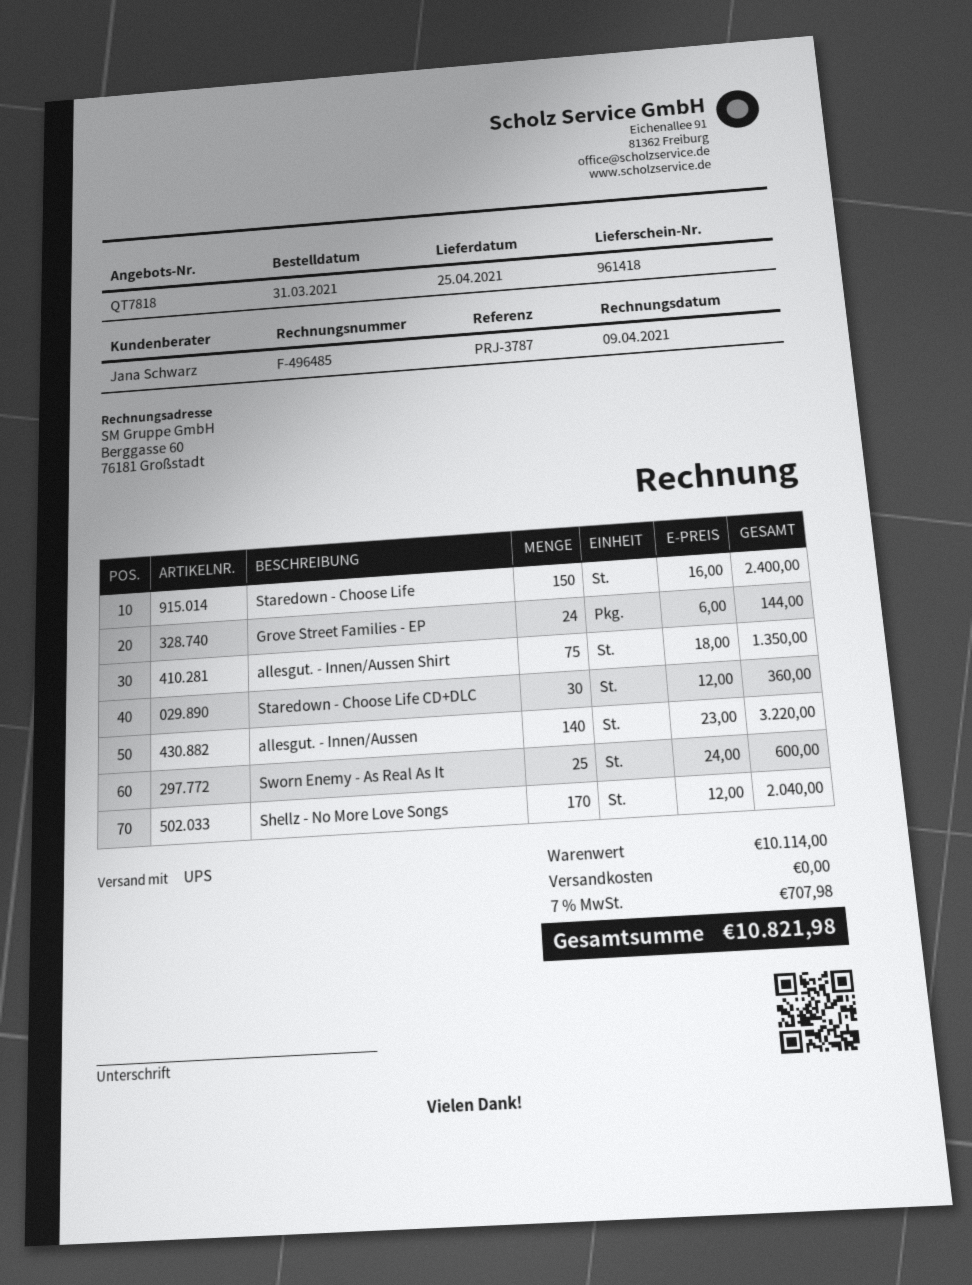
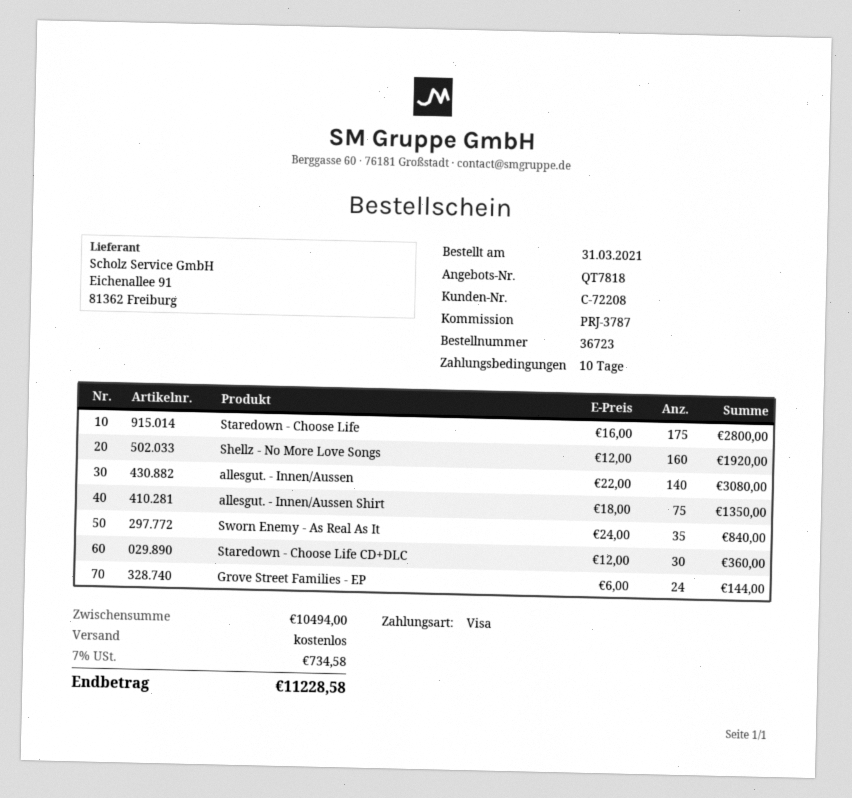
Staredown - Choose Life: 150 x 16.00 = 2400.00 -> 175 x 16.00 = 2800.00
allesgut. - Innen/Aussen: 140 x 23.00 = 3220.00 -> 140 x 22.00 = 3080.00
Sworn Enemy - As Real As It: 25 x 24.00 = 600.00 -> 35 x 24.00 = 840.00
Shellz - No More Love Songs: 170 x 12.00 = 2040.00 -> 160 x 12.00 = 1920.00
subtotal: 10114.00 -> 10494.00
tax: 7% = 707.98 -> 7% = 734.58
total: 10821.98 -> 11228.58

